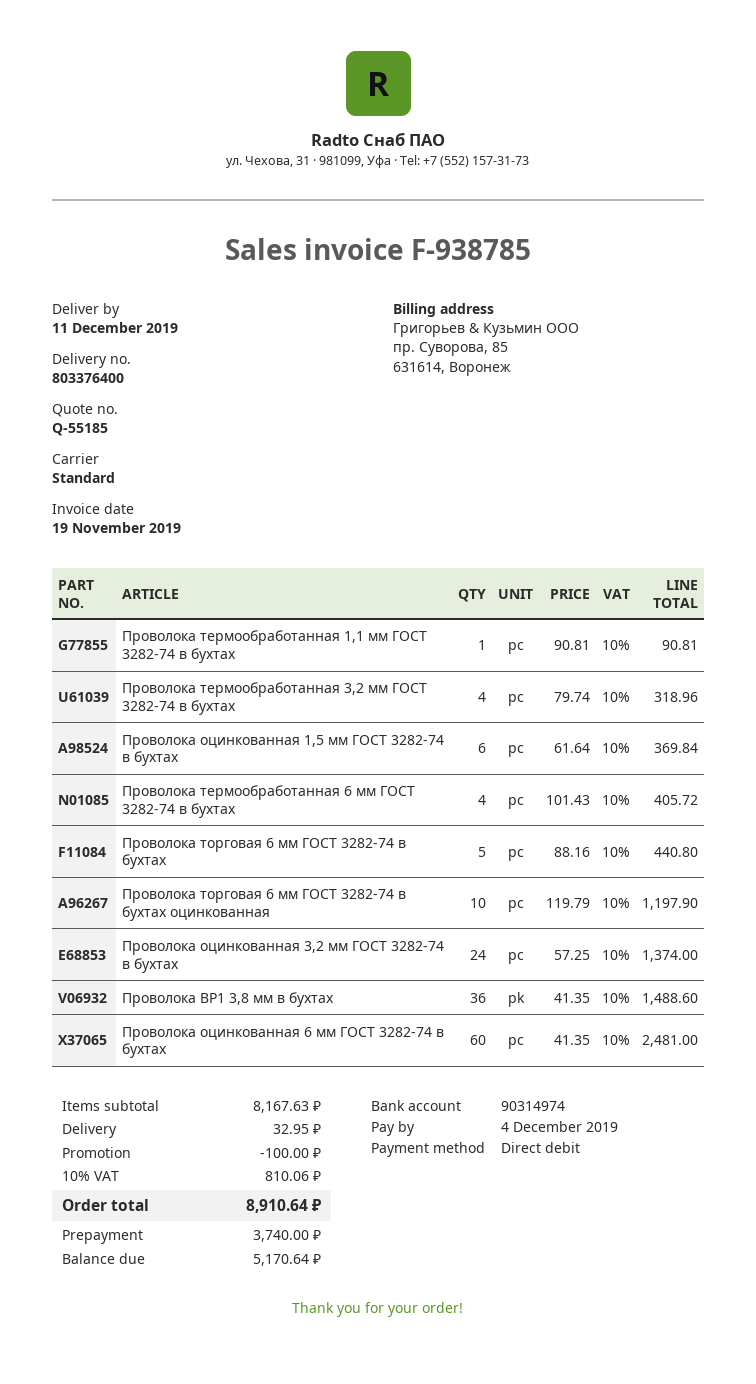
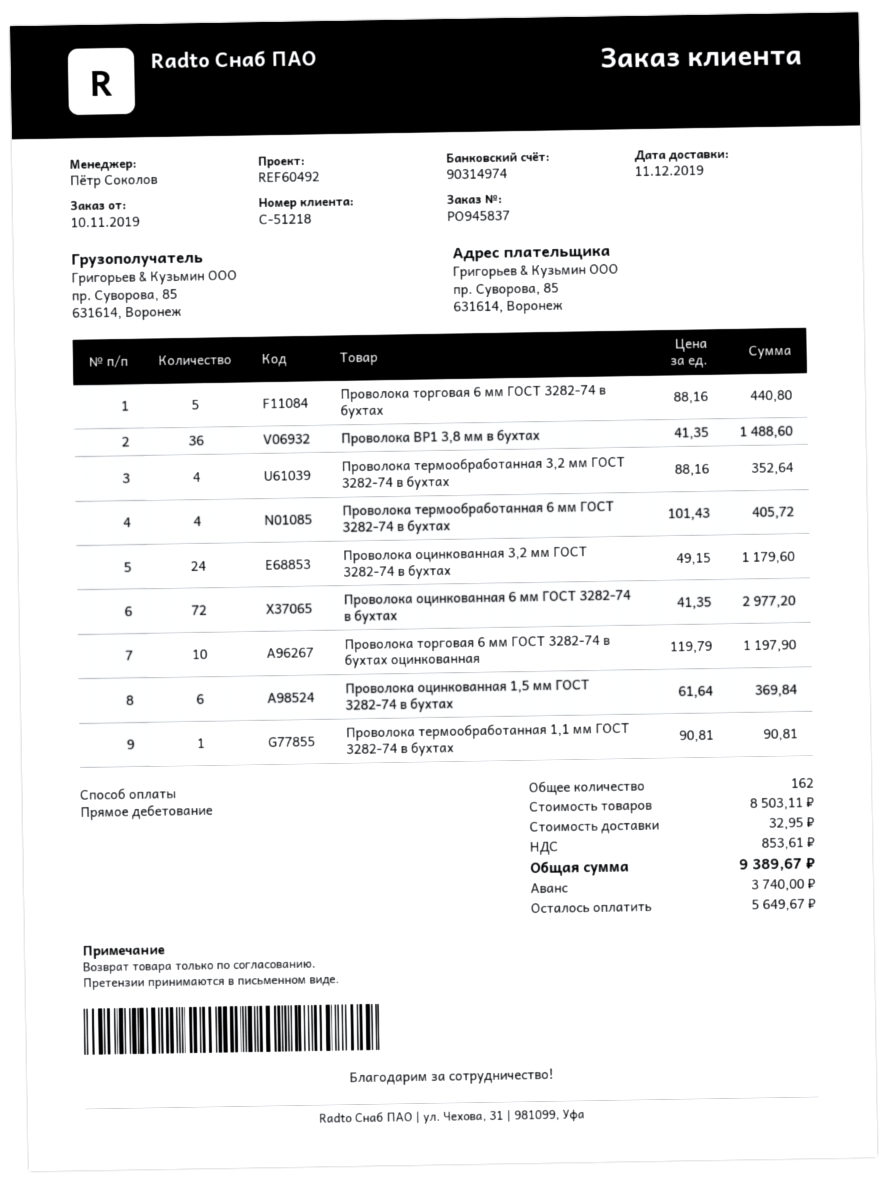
Проволока термообработанная 3,2 мм ГОСТ 3282-74 в бухтах: 4 x 79.74 = 318.96 -> 4 x 88.16 = 352.64
Проволока оцинкованная 3,2 мм ГОСТ 3282-74 в бухтах: 24 x 57.25 = 1374.00 -> 24 x 49.15 = 1179.60
Проволока оцинкованная 6 мм ГОСТ 3282-74 в бухтах: 60 x 41.35 = 2481.00 -> 72 x 41.35 = 2977.20
subtotal: 8167.63 -> 8503.11
discount: 100.00 -> none
tax: 810.06 -> 853.61
total: 8910.64 -> 9389.67
balance: 5170.64 -> 5649.67

